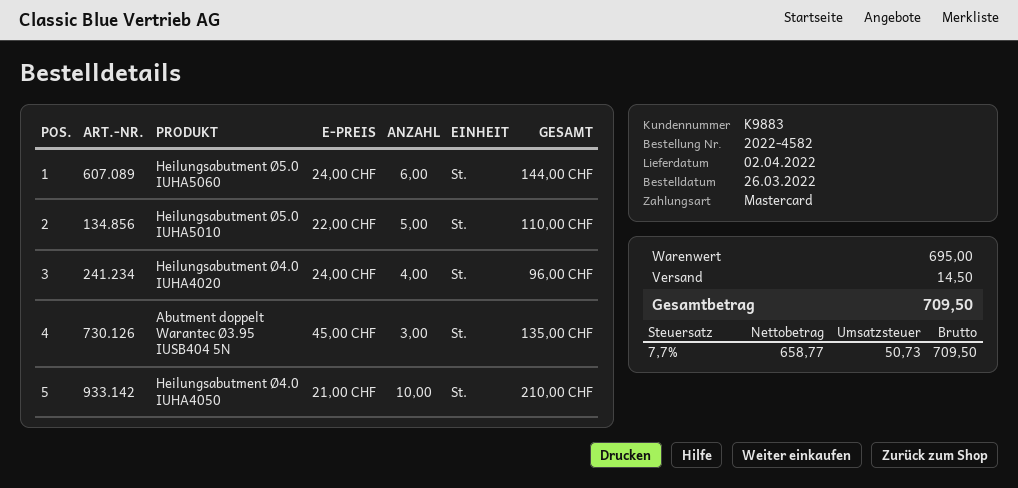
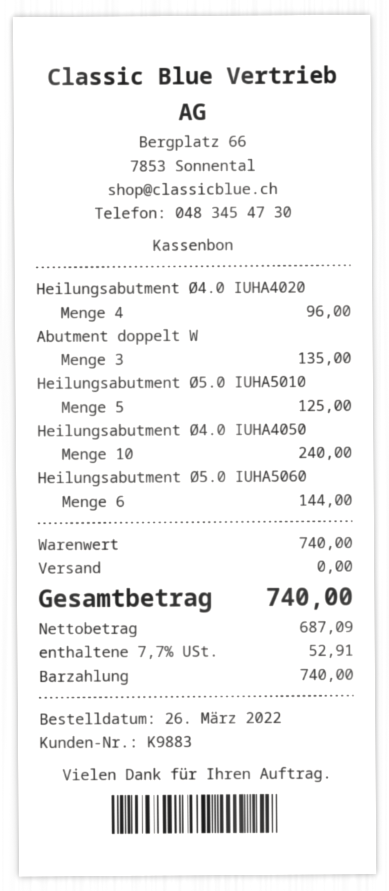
payment method: Mastercard -> cash
Heilungsabutment Ø5.0 IUHA5010: 5 for 110.00 -> 5 for 125.00
Heilungsabutment Ø4.0 IUHA4050: 10 for 210.00 -> 10 for 240.00
subtotal: 695.00 -> 740.00
shipping: 14.50 -> 0.00
net: 658.77 -> 687.09
tax: 7.7% = 50.73 -> 7.7% = 52.91
total: 709.50 -> 740.00

